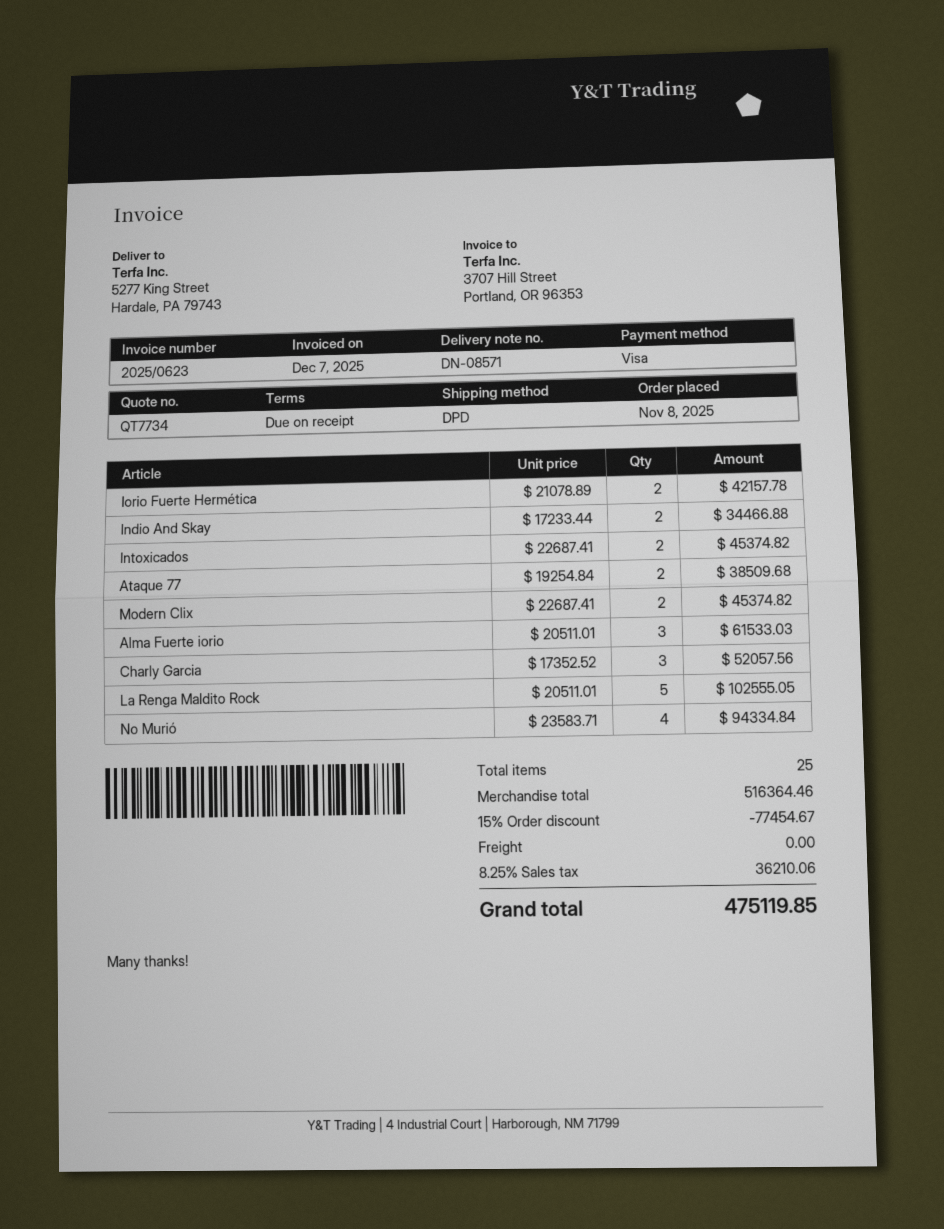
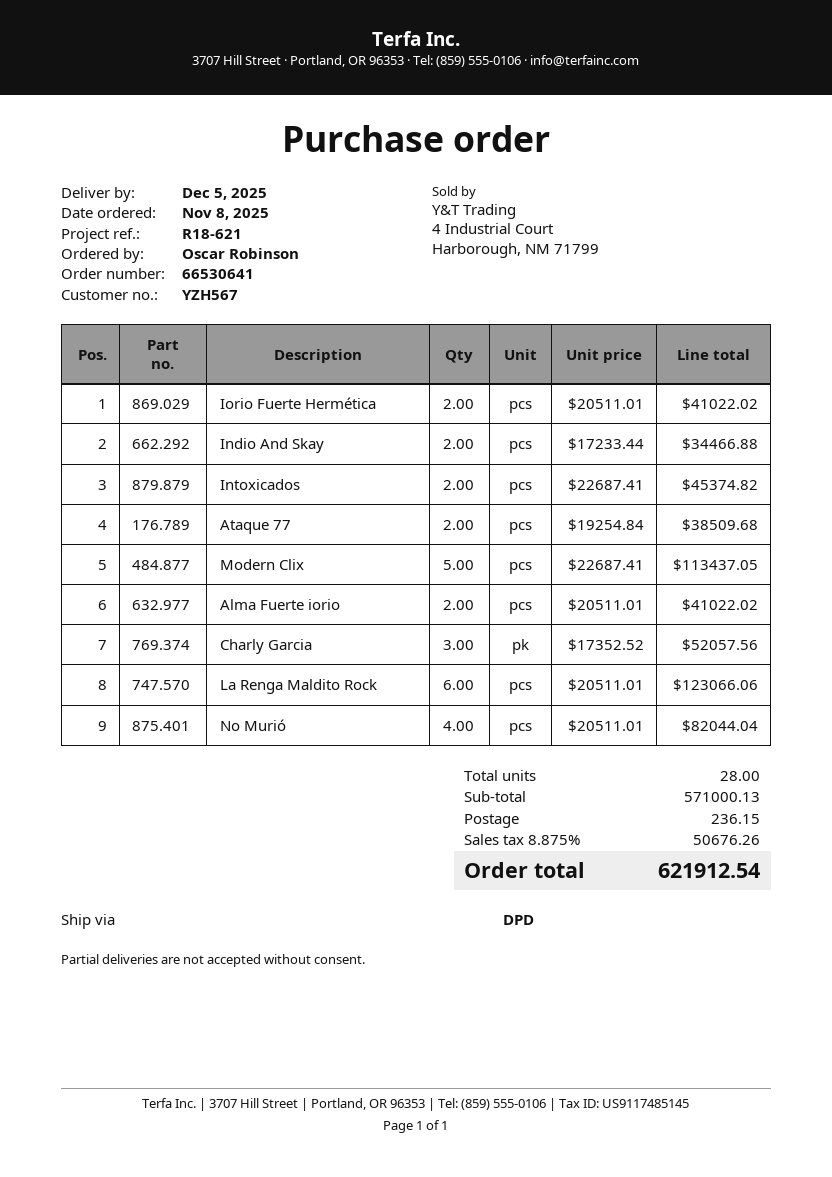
Iorio Fuerte Hermética: 2 x 21078.89 = 42157.78 -> 2 x 20511.01 = 41022.02
Modern Clix: 2 x 22687.41 = 45374.82 -> 5 x 22687.41 = 113437.05
Alma Fuerte iorio: 3 x 20511.01 = 61533.03 -> 2 x 20511.01 = 41022.02
La Renga Maldito Rock: 5 x 20511.01 = 102555.05 -> 6 x 20511.01 = 123066.06
No Murió: 4 x 23583.71 = 94334.84 -> 4 x 20511.01 = 82044.04
total quantity: 25 -> 28
subtotal: 516364.46 -> 571000.13
discount: 15% = 77454.67 -> none
shipping: 0.00 -> 236.15
tax: 8.25% = 36210.06 -> 8.875% = 50676.26
total: 475119.85 -> 621912.54

